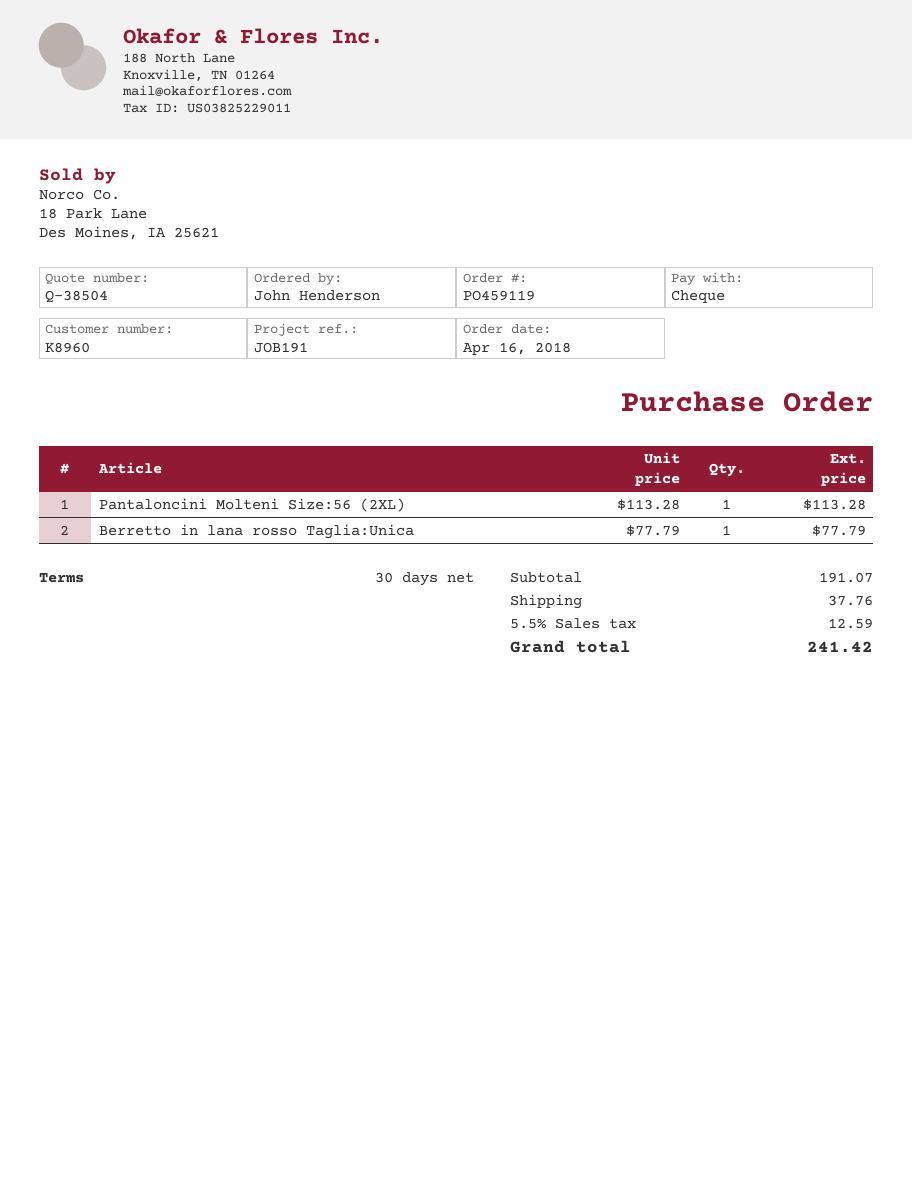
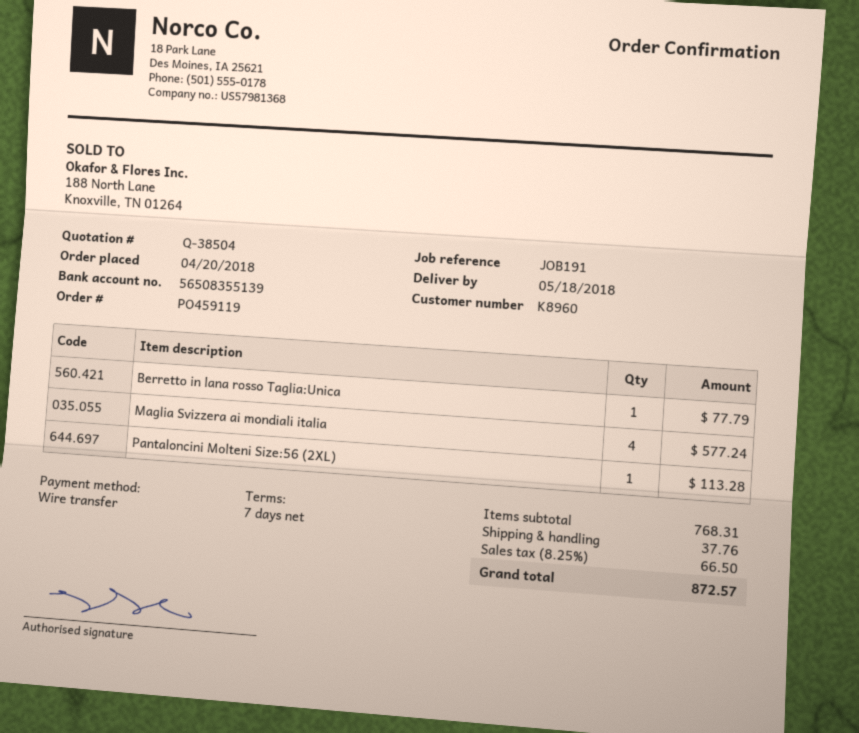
order date: 2018-04-16 -> 2018-04-20
payment terms: 30 days -> 7 days
payment method: cheque -> bank transfer
Maglia Svizzera ai mondiali italia: none -> 4 for 577.24
subtotal: 191.07 -> 768.31
tax: 5.5% = 12.59 -> 8.25% = 66.50
total: 241.42 -> 872.57

